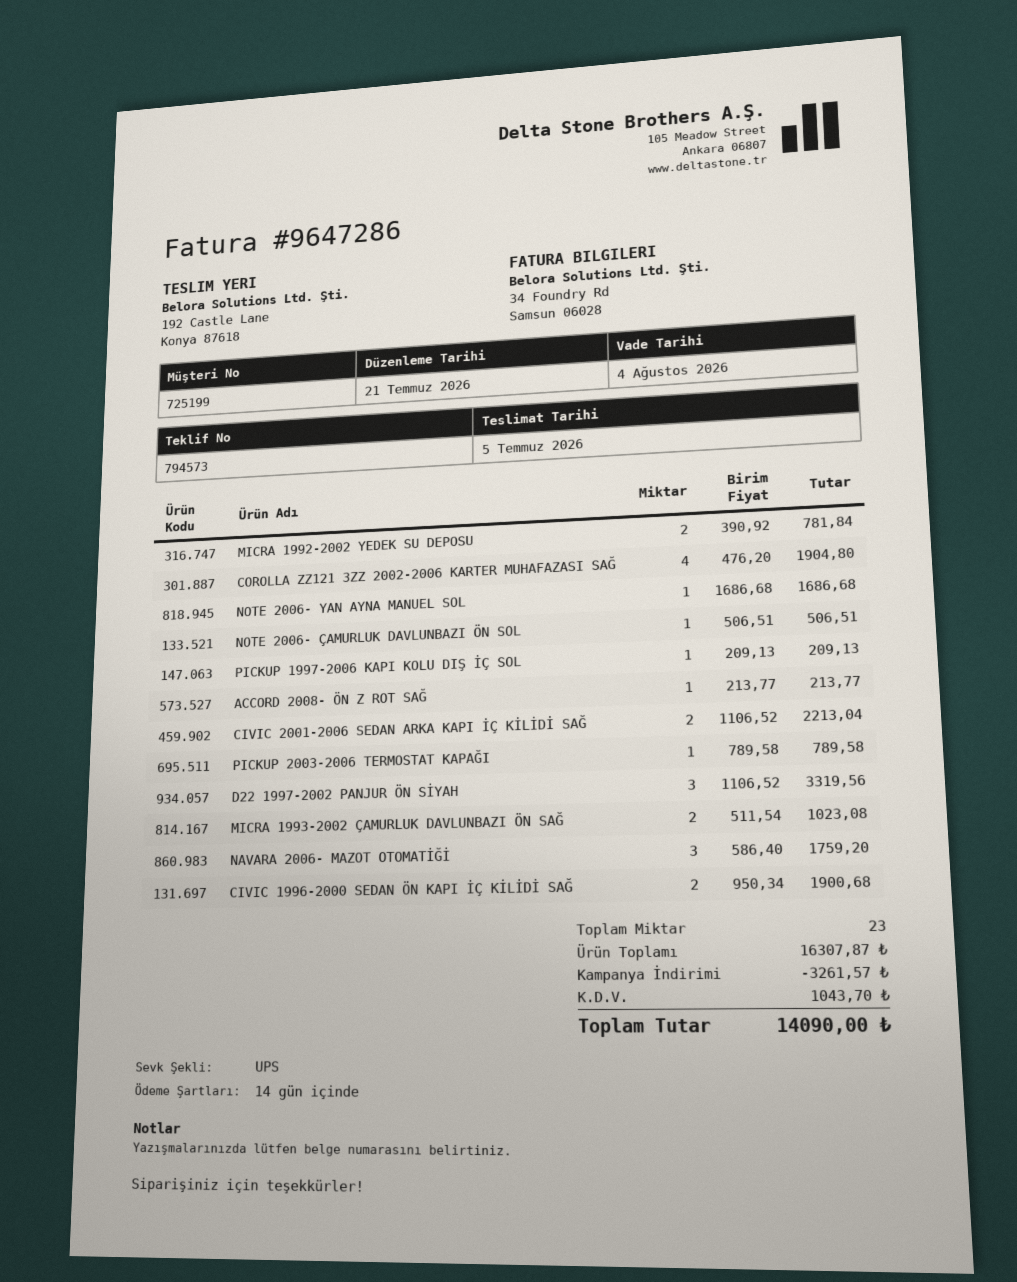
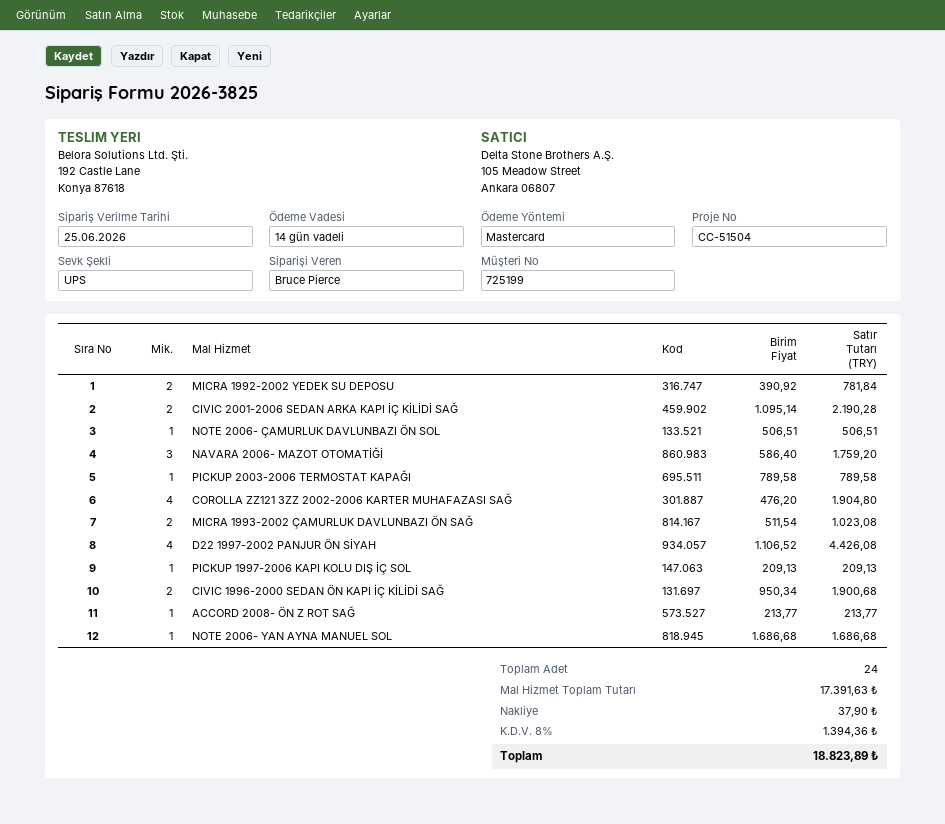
CIVIC 2001-2006 SEDAN ARKA KAPI İÇ KİLİDİ SAĞ: 2 x 1106.52 = 2213.04 -> 2 x 1095.14 = 2190.28
D22 1997-2002 PANJUR ÖN SİYAH: 3 x 1106.52 = 3319.56 -> 4 x 1106.52 = 4426.08
total quantity: 23 -> 24
subtotal: 16307.87 -> 17391.63
discount: 3261.57 -> none
shipping: none -> 37.90
tax: 1043.70 -> 1394.36
total: 14090.00 -> 18823.89

